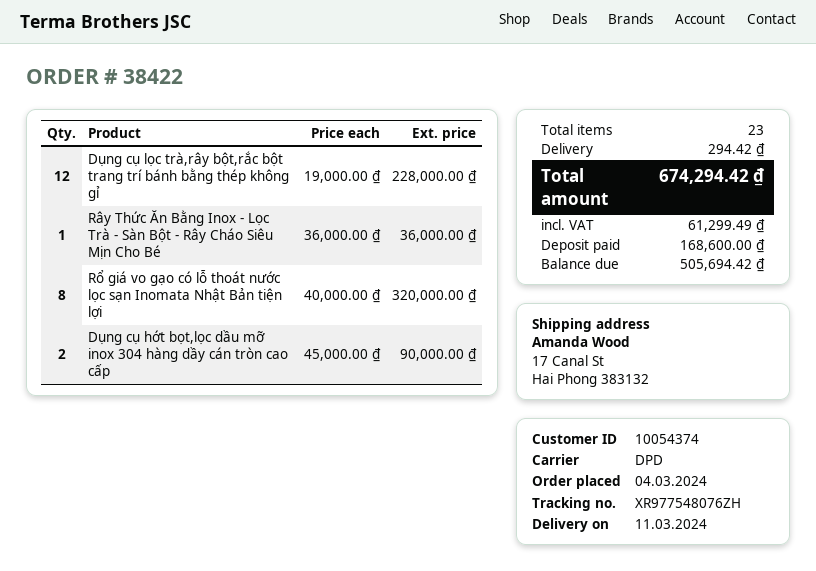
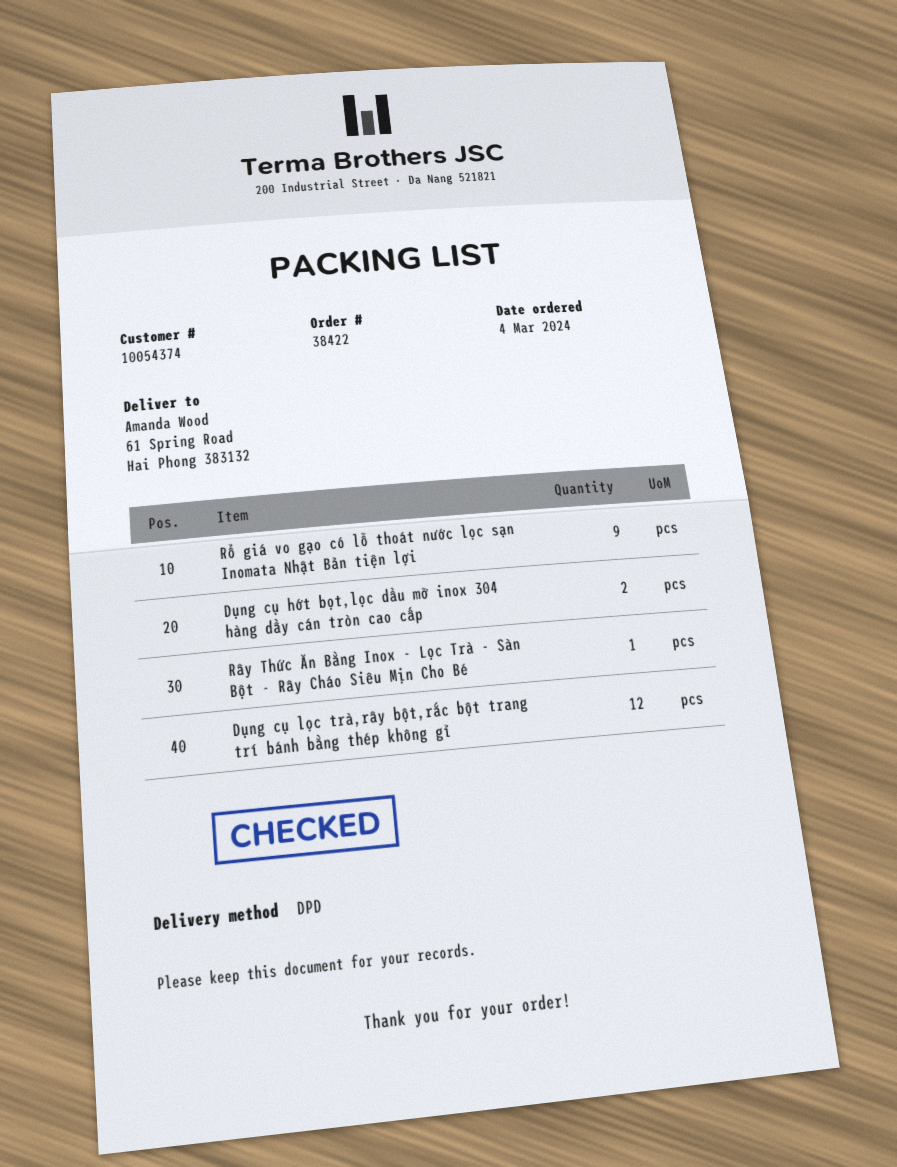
ship to: 17 Canal St, Hai Phong 383132 -> 61 Spring Road, Hai Phong 383132
Rổ giá vo gạo có lỗ thoát nước lọc sạn Inomata Nhật Bản tiện lợi: 8 -> 9

